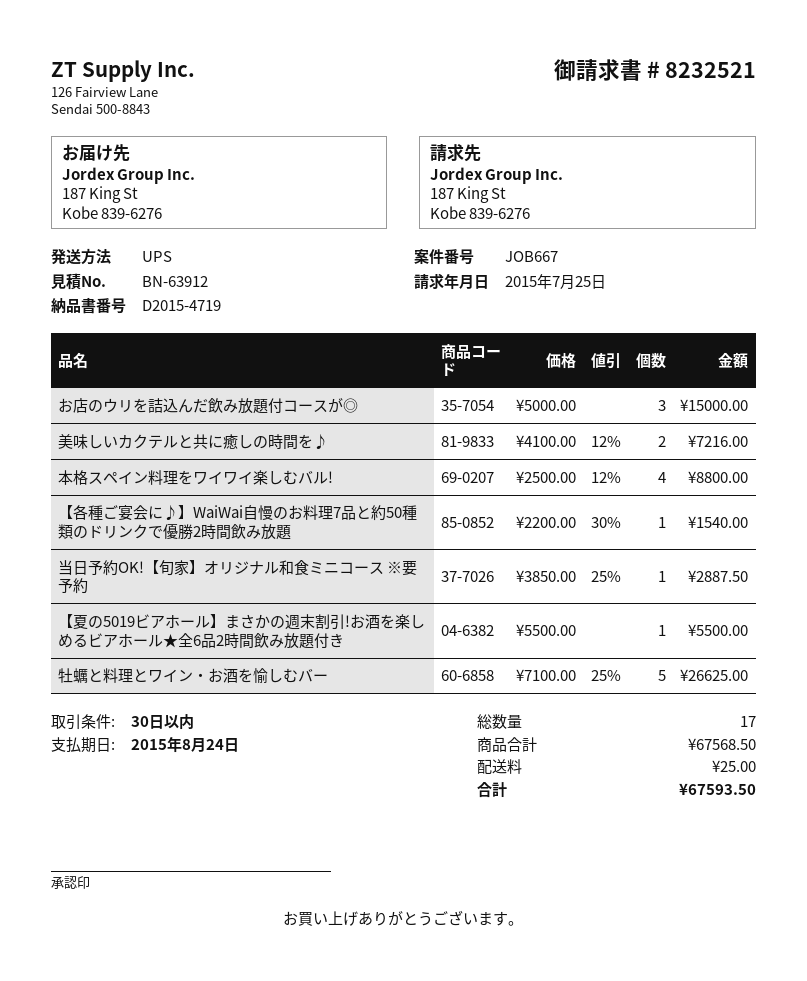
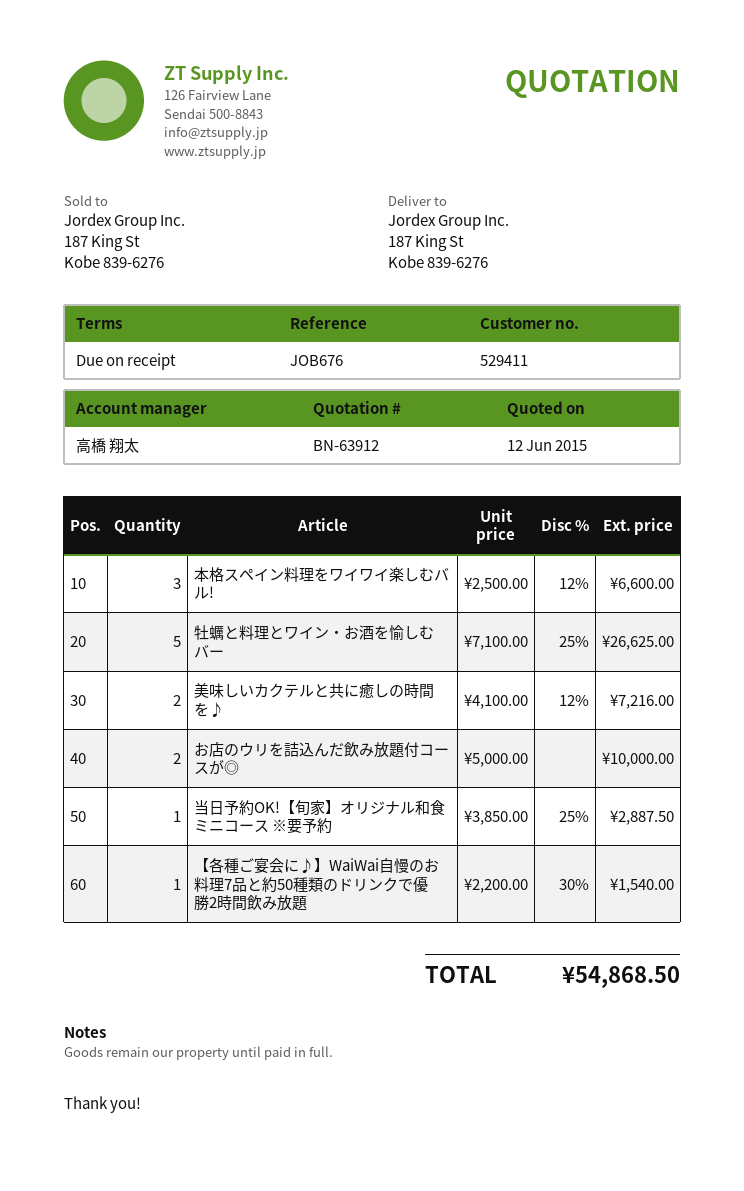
payment terms: 30 days -> on receipt
reference: JOB667 -> JOB676
お店のウリを詰込んだ飲み放題付コースが◎: 3 x 5000.00 = 15000.00 -> 2 x 5000.00 = 10000.00
本格スペイン料理をワイワイ楽しむバル!: 4 x 2500.00 - 12% = 8800.00 -> 3 x 2500.00 - 12% = 6600.00
【夏の5019ビアホール】まさかの週末割引!お酒を楽しめるビアホール★全6品2時間飲み放題付き: 1 x 5500.00 = 5500.00 -> none
shipping: 25.00 -> none
total: 67593.50 -> 54868.50

